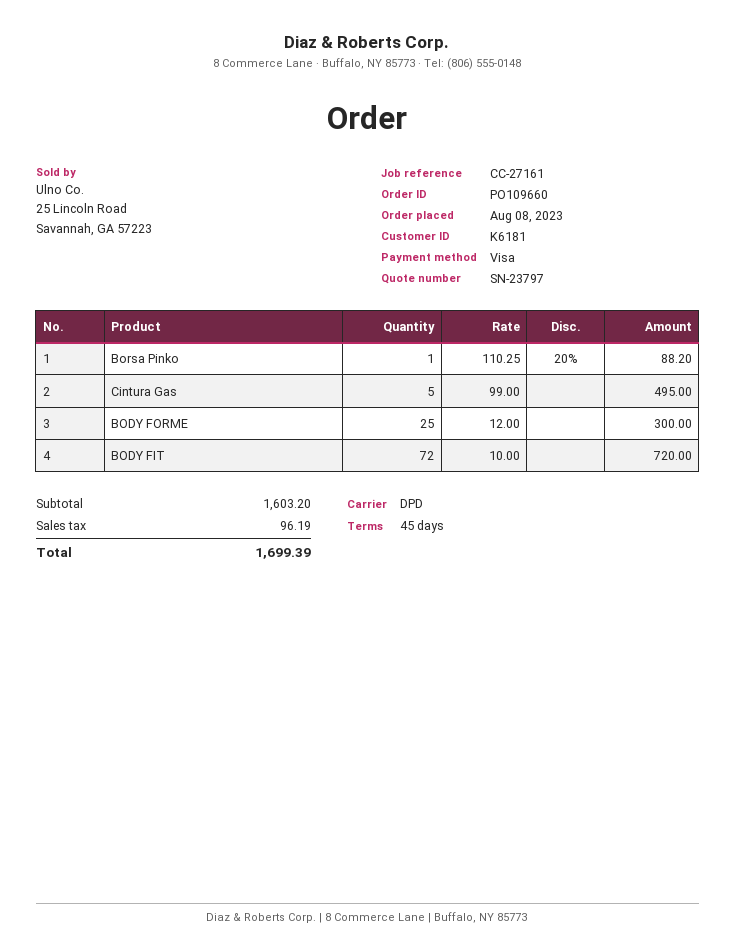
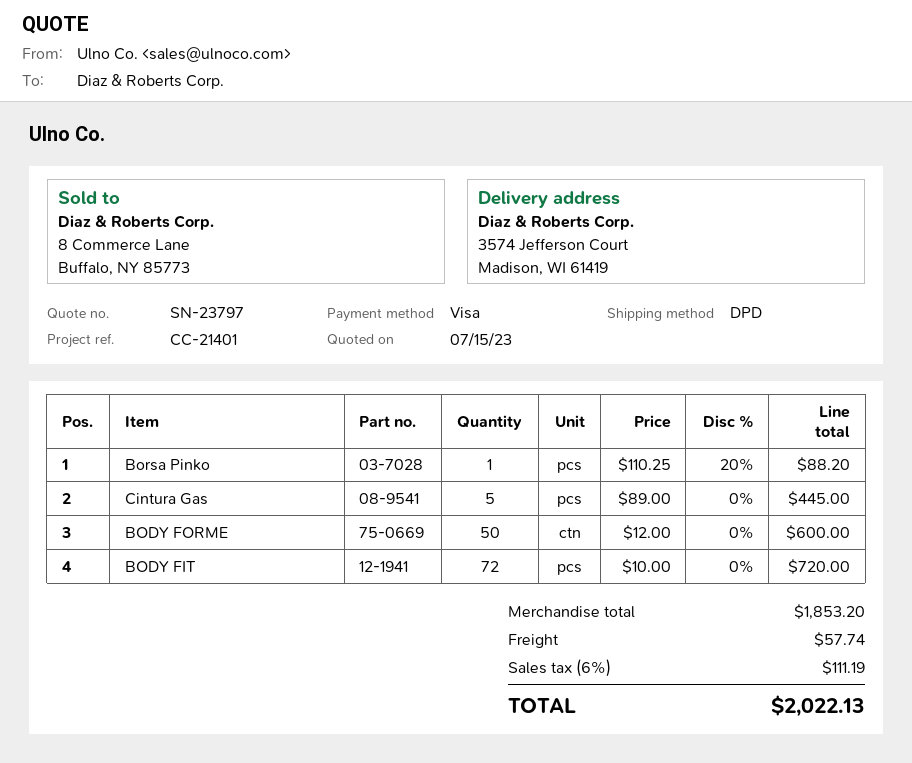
reference: CC-27161 -> CC-21401
Cintura Gas: 5 x 99.00 = 495.00 -> 5 x 89.00 = 445.00
BODY FORME: 25 x 12.00 = 300.00 -> 50 x 12.00 = 600.00
subtotal: 1603.20 -> 1853.20
shipping: none -> 57.74
tax: 96.19 -> 111.19
total: 1699.39 -> 2022.13

